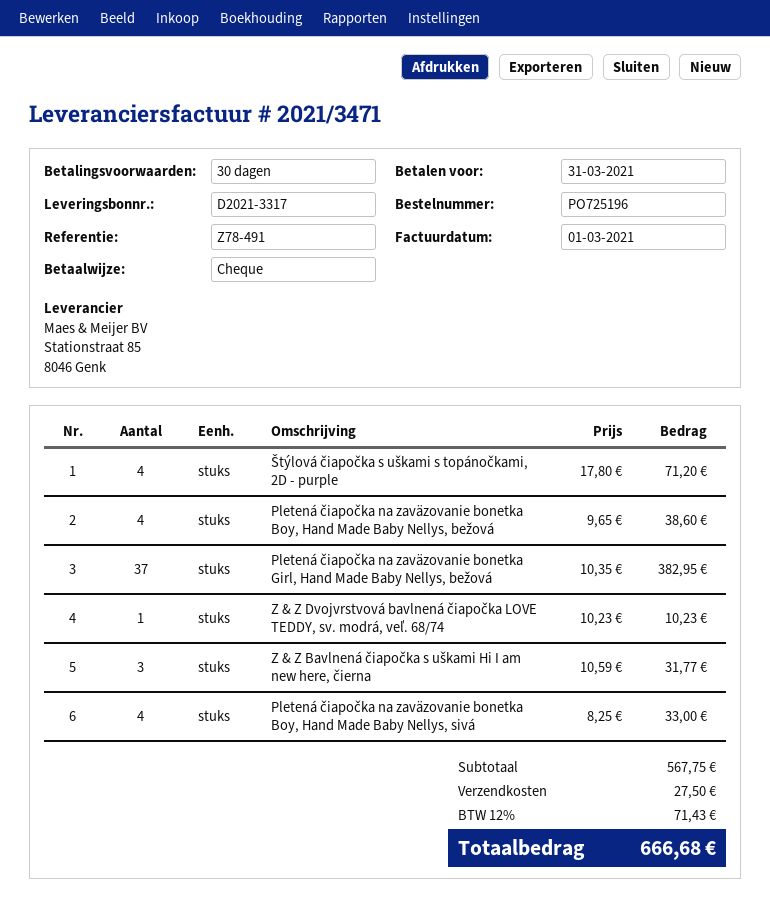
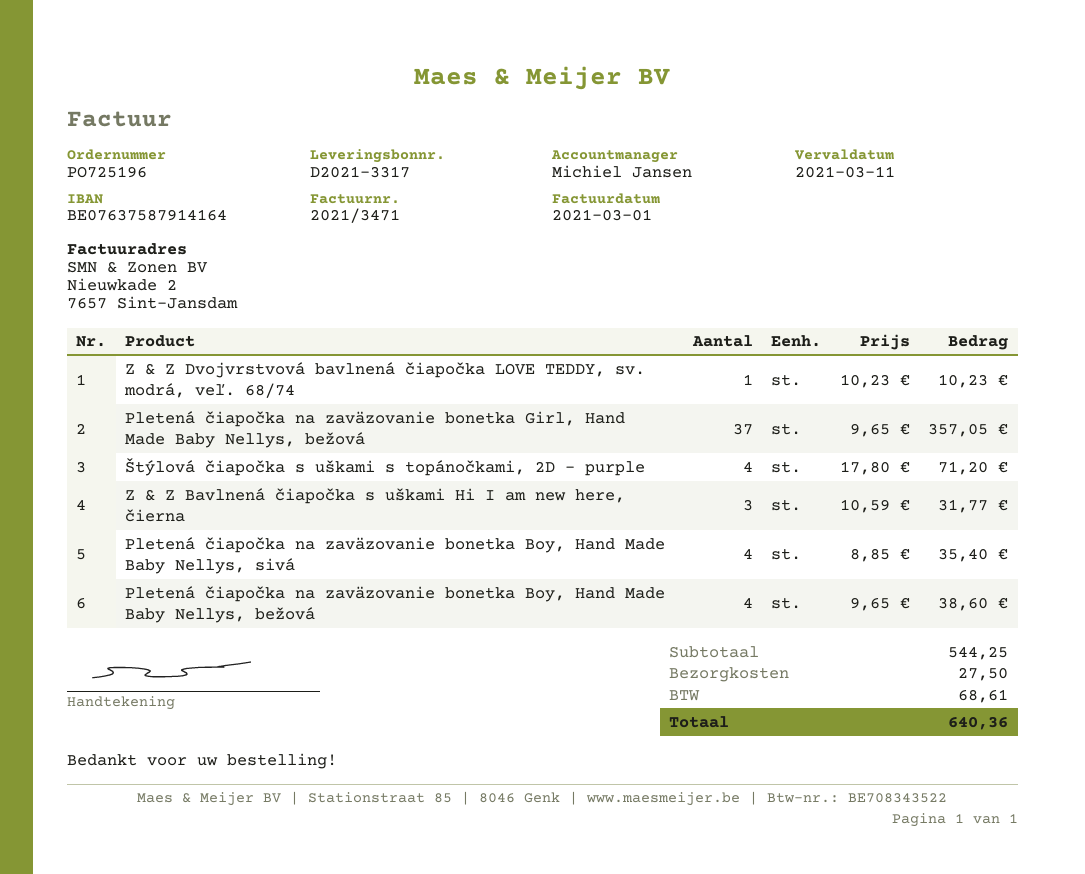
due date: 2021-03-31 -> 2021-03-11
Pletená čiapočka na zaväzovanie bonetka Girl, Hand Made Baby Nellys, bežová: 37 x 10.35 = 382.95 -> 37 x 9.65 = 357.05
Pletená čiapočka na zaväzovanie bonetka Boy, Hand Made Baby Nellys, sivá: 4 x 8.25 = 33.00 -> 4 x 8.85 = 35.40
subtotal: 567.75 -> 544.25
tax: 71.43 -> 68.61
total: 666.68 -> 640.36

